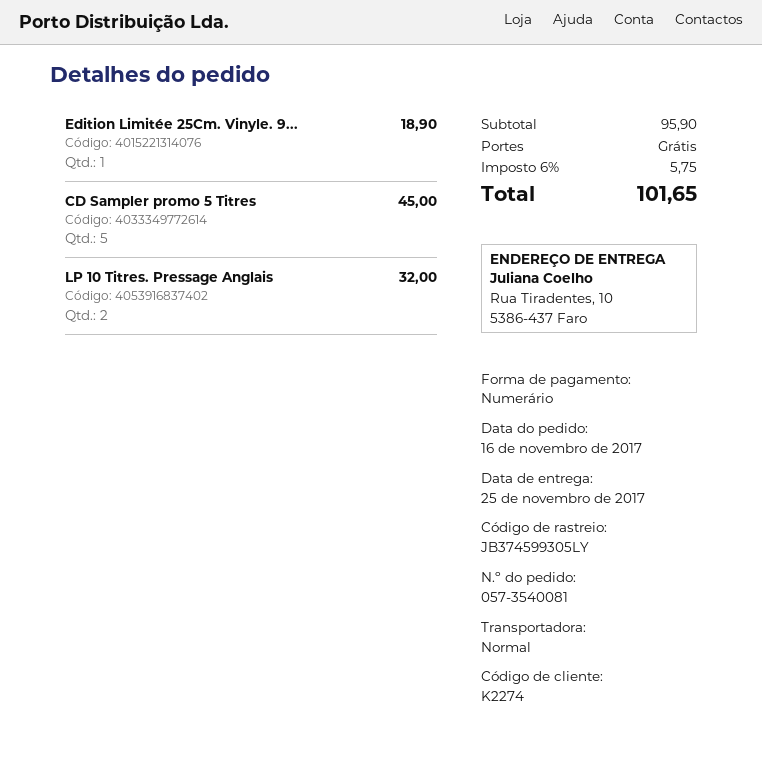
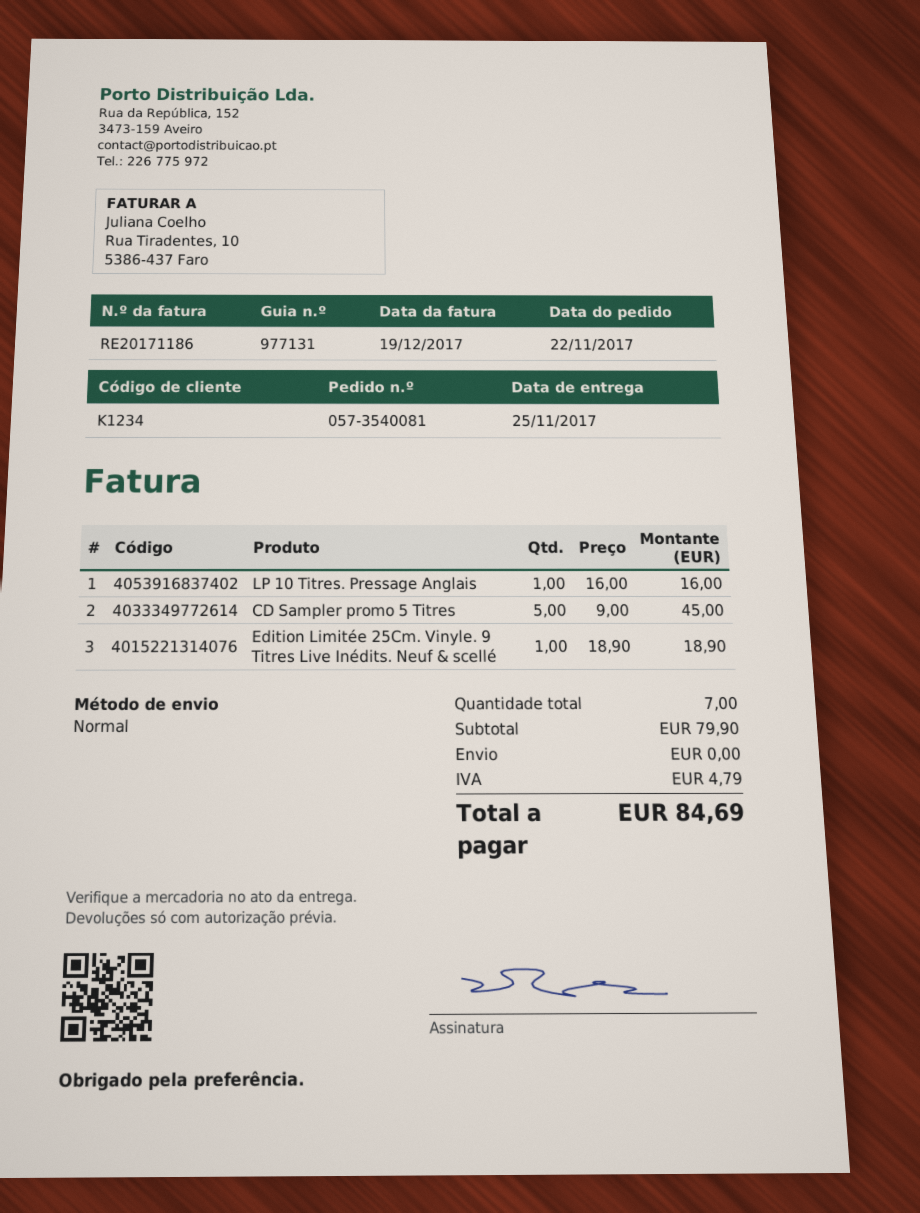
order date: 2017-11-16 -> 2017-11-22
customer number: K2274 -> K1234
LP 10 Titres. Pressage Anglais: 2 for 32.00 -> 1 for 16.00
subtotal: 95.90 -> 79.90
tax: 5.75 -> 4.79
total: 101.65 -> 84.69

